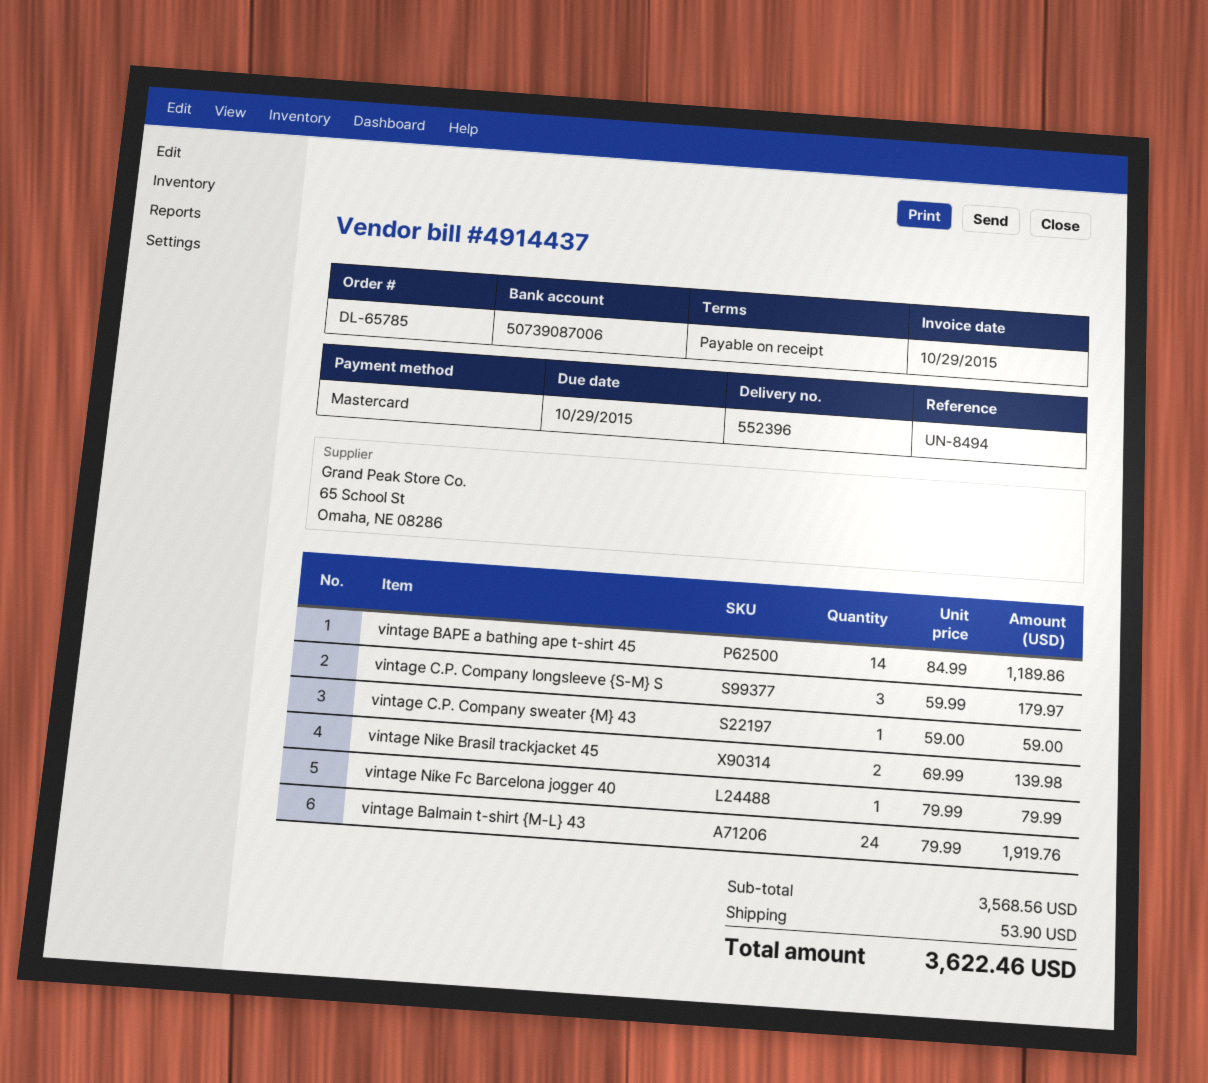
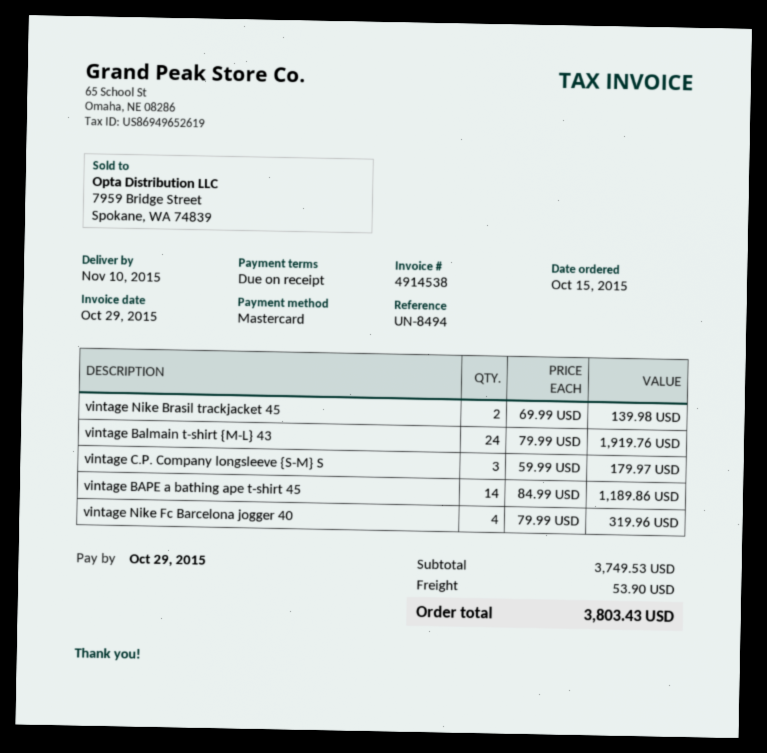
invoice number: 4914437 -> 4914538
vintage C.P. Company sweater {M} 43: 1 x 59.00 = 59.00 -> none
vintage Nike Fc Barcelona jogger 40: 1 x 79.99 = 79.99 -> 4 x 79.99 = 319.96
subtotal: 3568.56 -> 3749.53
total: 3622.46 -> 3803.43

